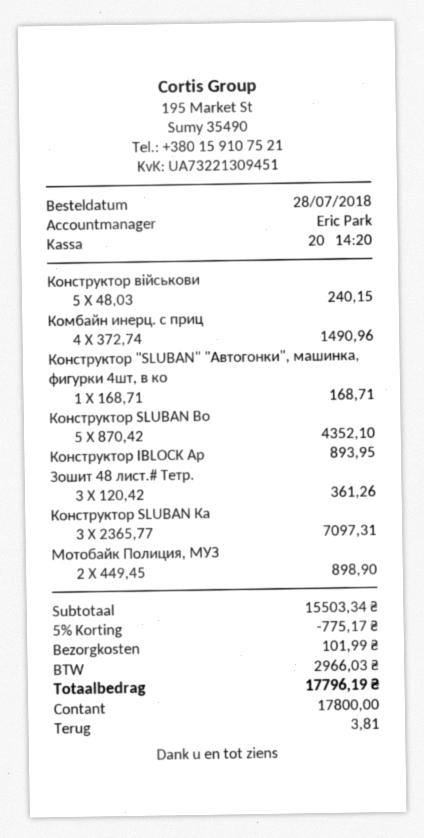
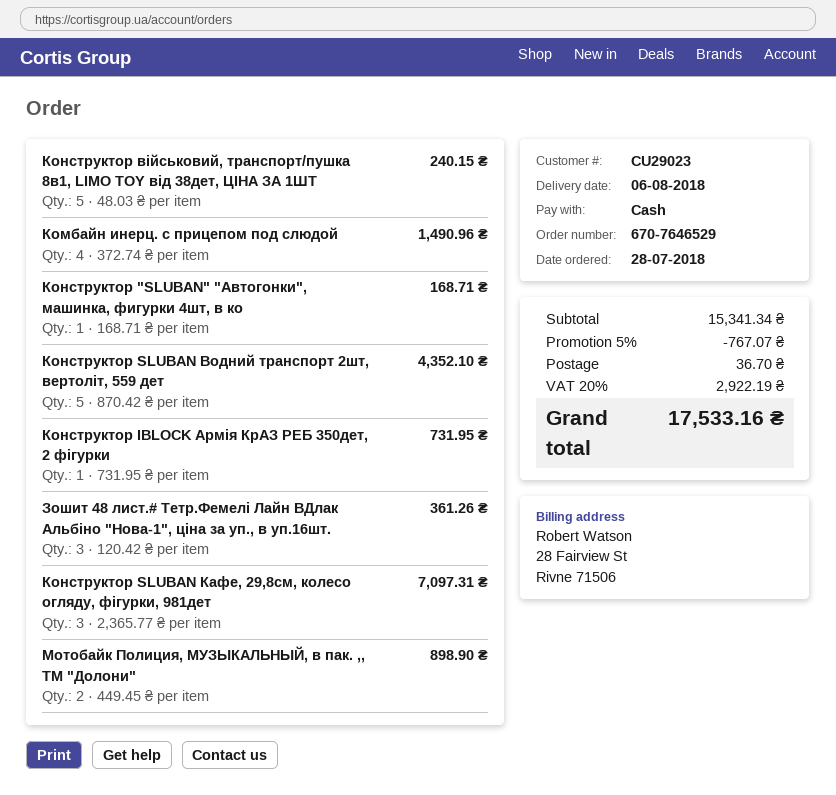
Конструктор IBLOCK Ар: 1 x 893.95 = 893.95 -> 1 x 731.95 = 731.95
subtotal: 15503.34 -> 15341.34
discount: 5% = 775.17 -> 5% = 767.07
shipping: 101.99 -> 36.70
tax: 2966.03 -> 2922.19
total: 17796.19 -> 17533.16

